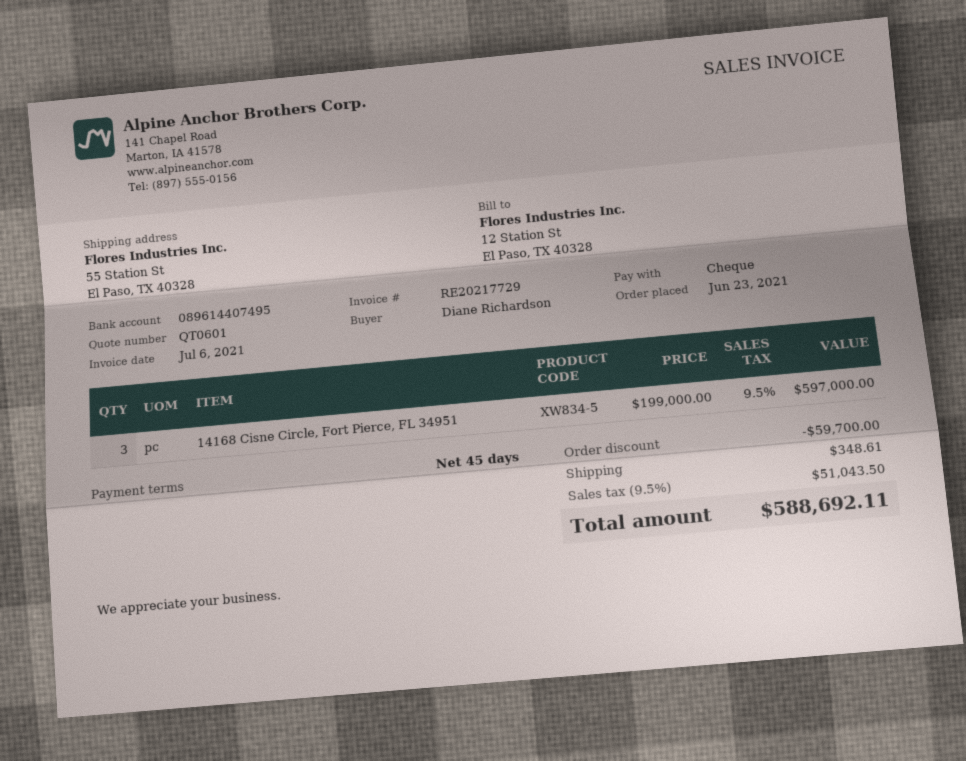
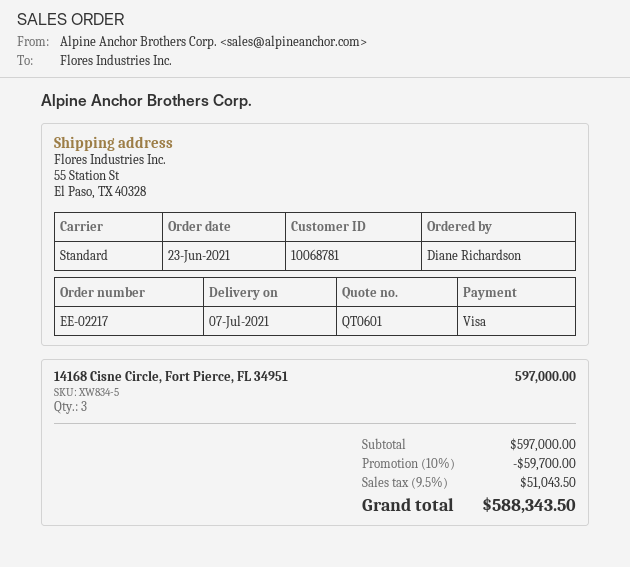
payment method: cheque -> Visa
shipping: 348.61 -> none
total: 588692.11 -> 588343.50

